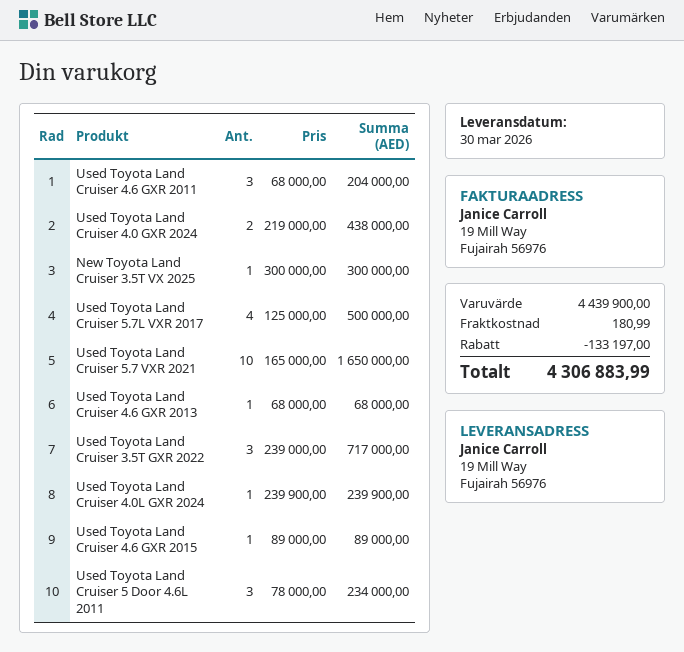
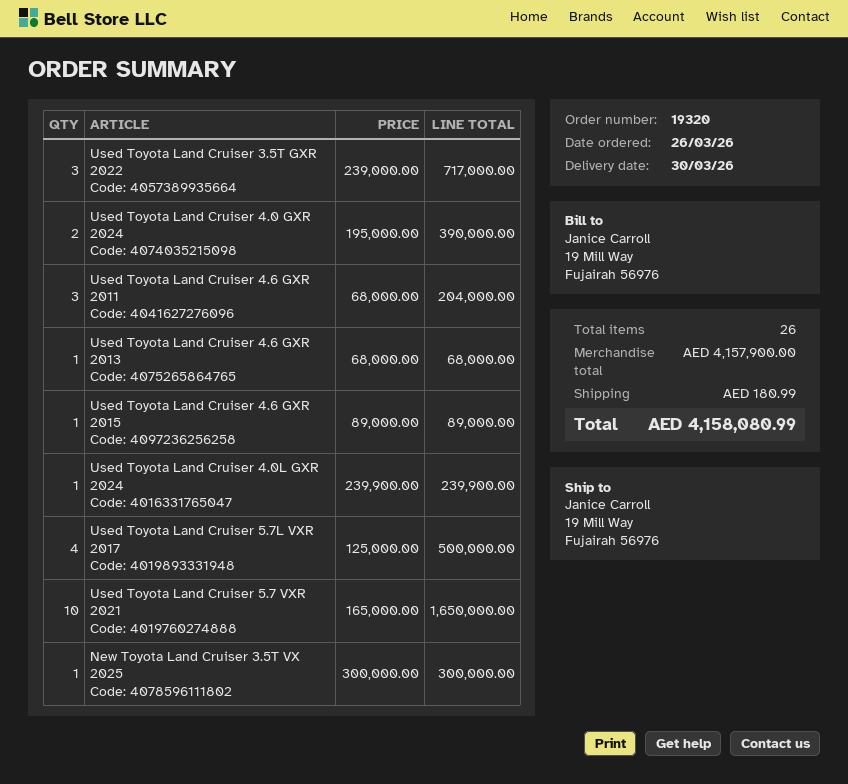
Used Toyota Land Cruiser 4.0 GXR 2024: 2 x 219000.00 = 438000.00 -> 2 x 195000.00 = 390000.00
Used Toyota Land Cruiser 5 Door 4.6L 2011: 3 x 78000.00 = 234000.00 -> none
subtotal: 4439900.00 -> 4157900.00
discount: 133197.00 -> none
total: 4306883.99 -> 4158080.99

